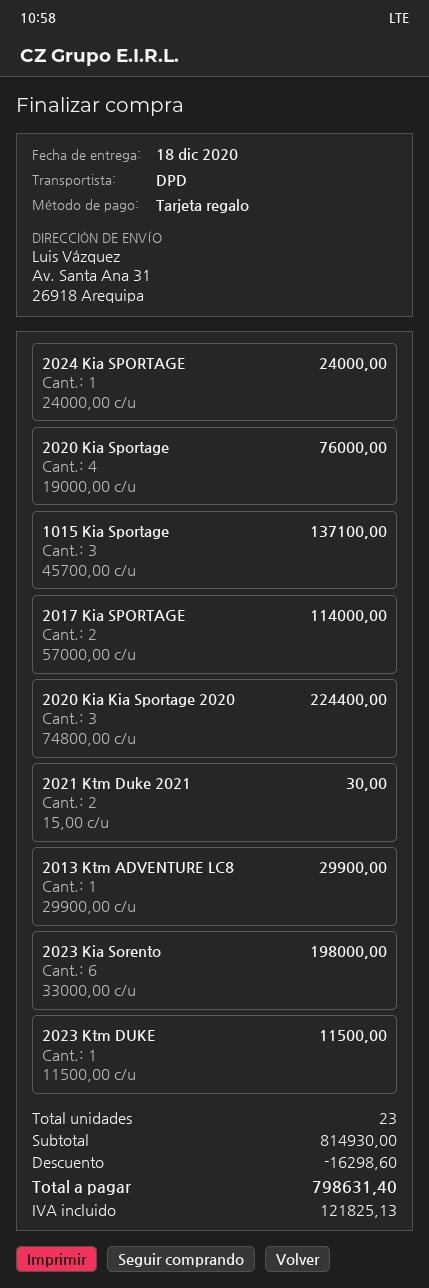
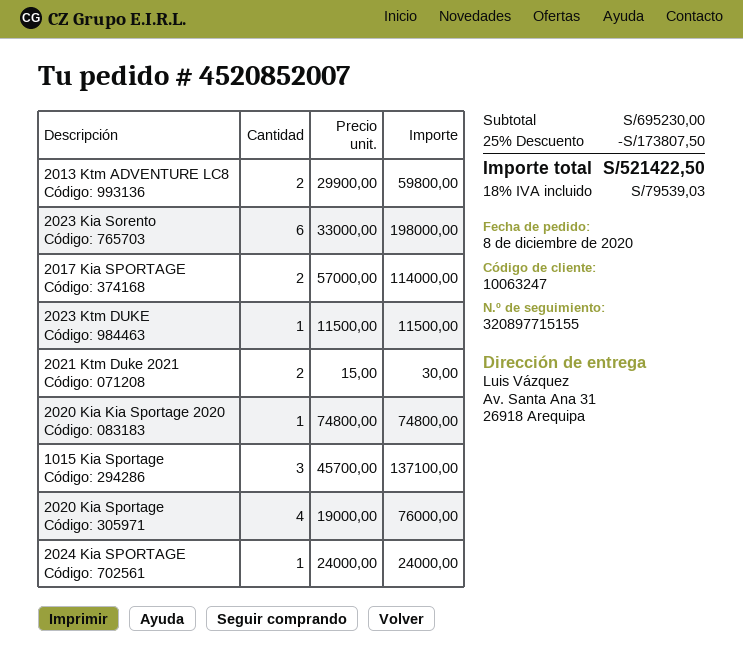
2020 Kia Kia Sportage 2020: 3 x 74800.00 = 224400.00 -> 1 x 74800.00 = 74800.00
2013 Ktm ADVENTURE LC8: 1 x 29900.00 = 29900.00 -> 2 x 29900.00 = 59800.00
subtotal: 814930.00 -> 695230.00
discount: 16298.60 -> 173807.50
tax: 121825.13 -> 79539.03
total: 798631.40 -> 521422.50

